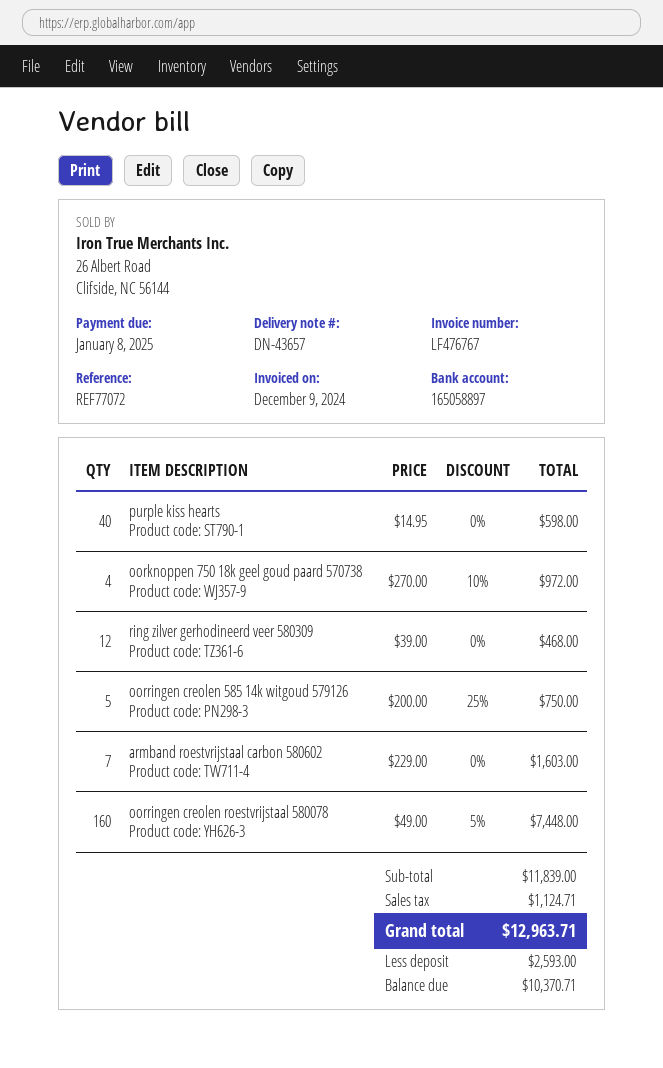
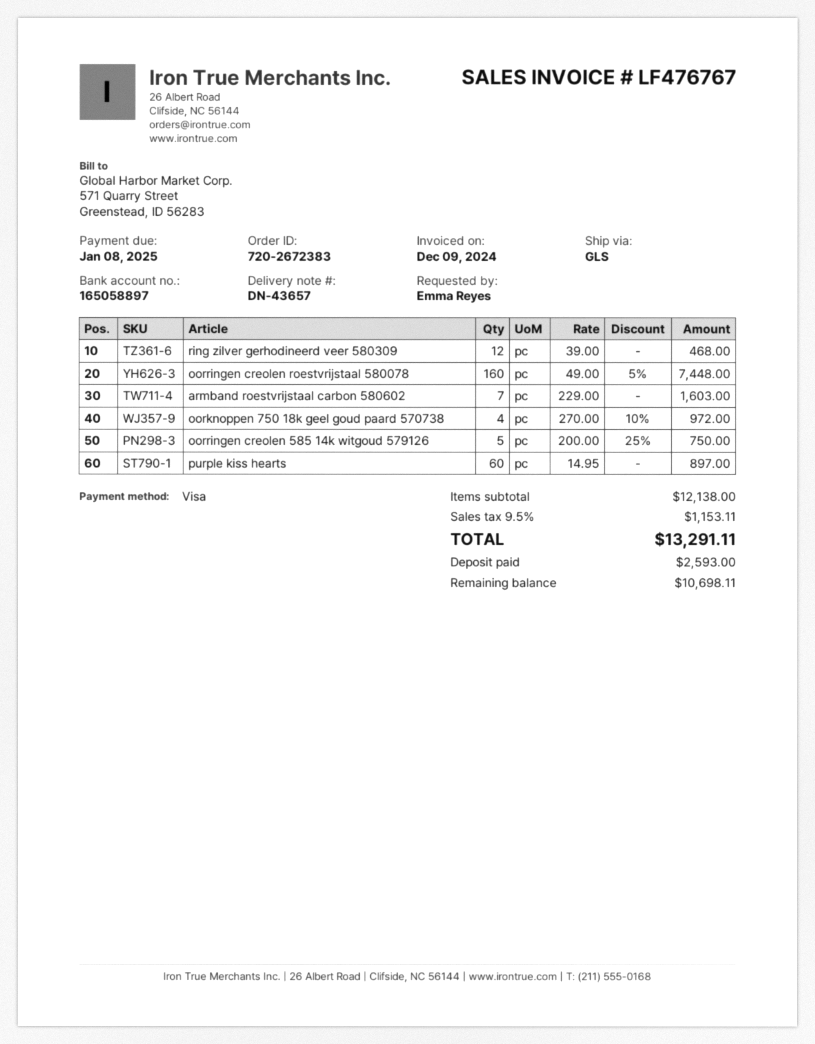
purple kiss hearts: 40 x 14.95 = 598.00 -> 60 x 14.95 = 897.00
subtotal: 11839.00 -> 12138.00
tax: 1124.71 -> 1153.11
total: 12963.71 -> 13291.11
balance: 10370.71 -> 10698.11

